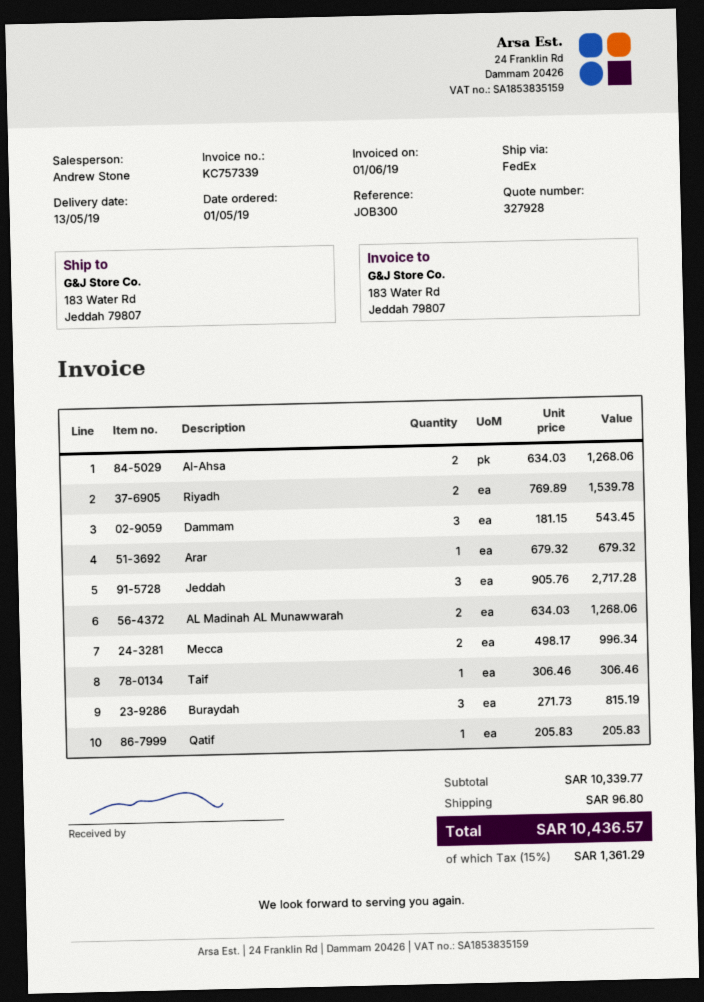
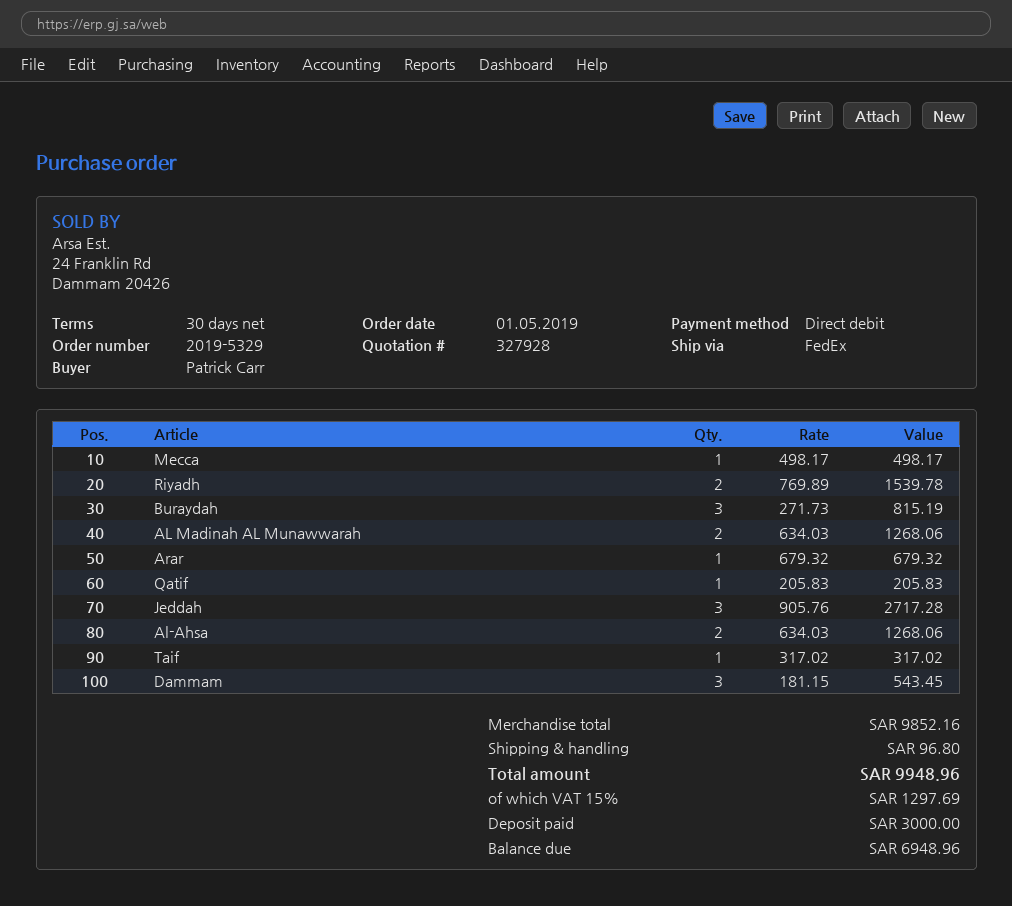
Mecca: 2 x 498.17 = 996.34 -> 1 x 498.17 = 498.17
Taif: 1 x 306.46 = 306.46 -> 1 x 317.02 = 317.02
subtotal: 10339.77 -> 9852.16
tax: 15% = 1361.29 -> 15% = 1297.69
total: 10436.57 -> 9948.96

